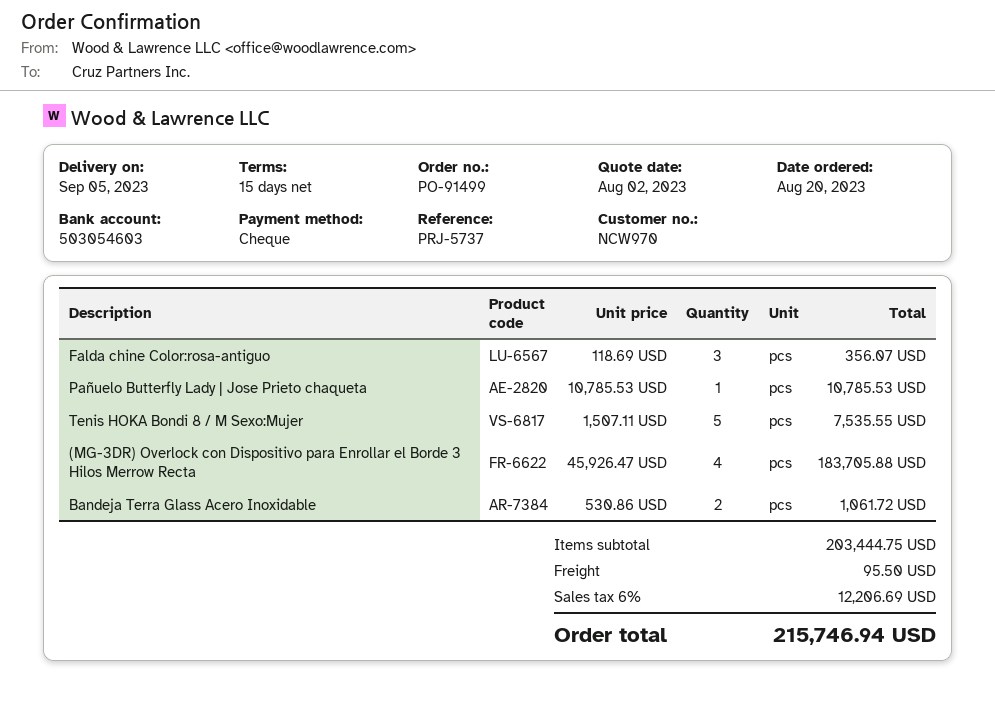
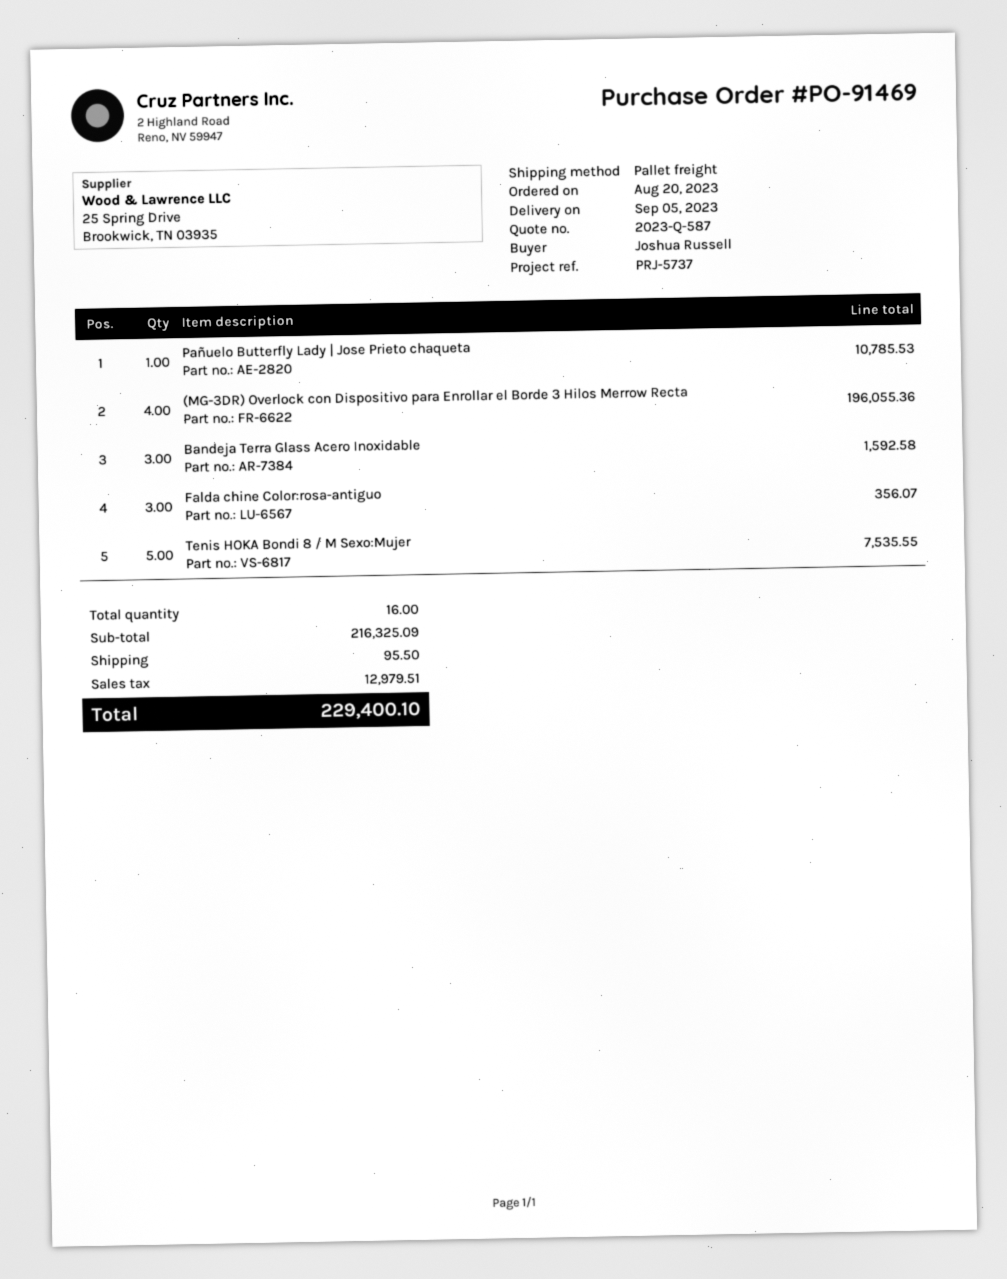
order number: PO-91499 -> PO-91469
(MG-3DR) Overlock con Dispositivo para Enrollar el Borde 3 Hilos Merrow Recta: 4 for 183705.88 -> 4 for 196055.36
Bandeja Terra Glass Acero Inoxidable: 2 for 1061.72 -> 3 for 1592.58
subtotal: 203444.75 -> 216325.09
tax: 12206.69 -> 12979.51
total: 215746.94 -> 229400.10

